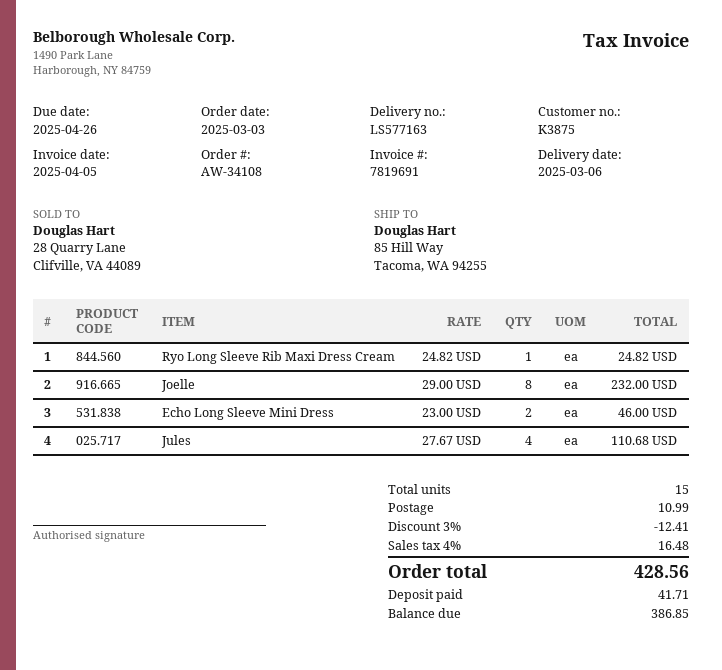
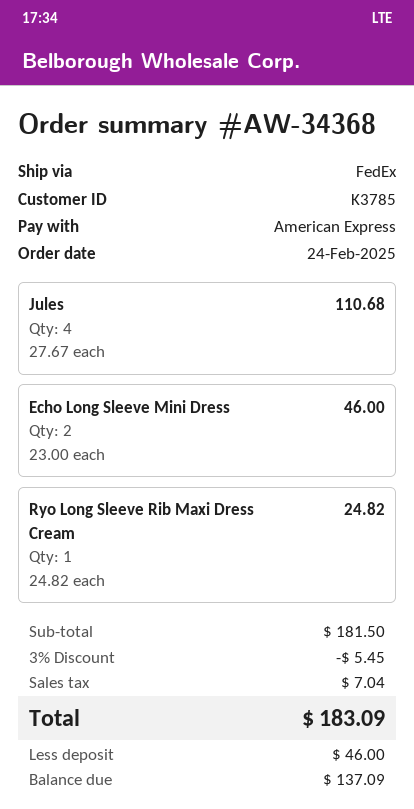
order number: AW-34108 -> AW-34368
order date: 2025-03-03 -> 2025-02-24
customer number: K3875 -> K3785
Joelle: 8 x 29.00 = 232.00 -> none
discount: 3% = 12.41 -> 3% = 5.45
shipping: 10.99 -> none
tax: 16.48 -> 7.04
total: 428.56 -> 183.09
deposit: 41.71 -> 46.00
balance: 386.85 -> 137.09

